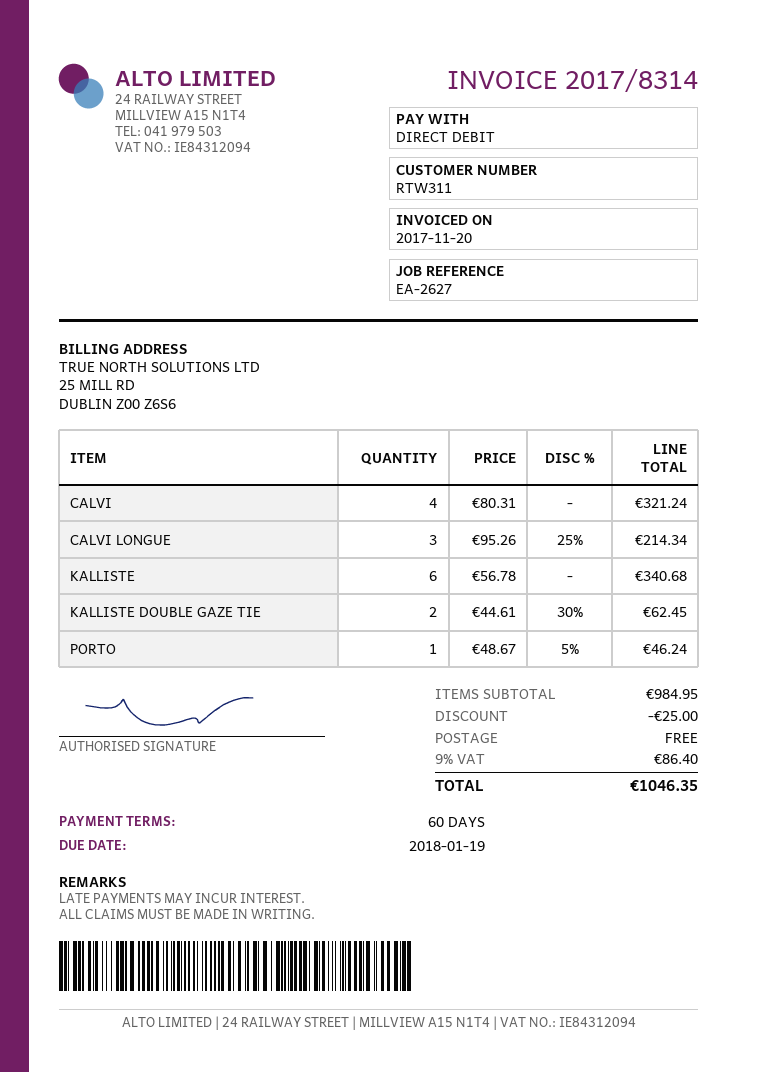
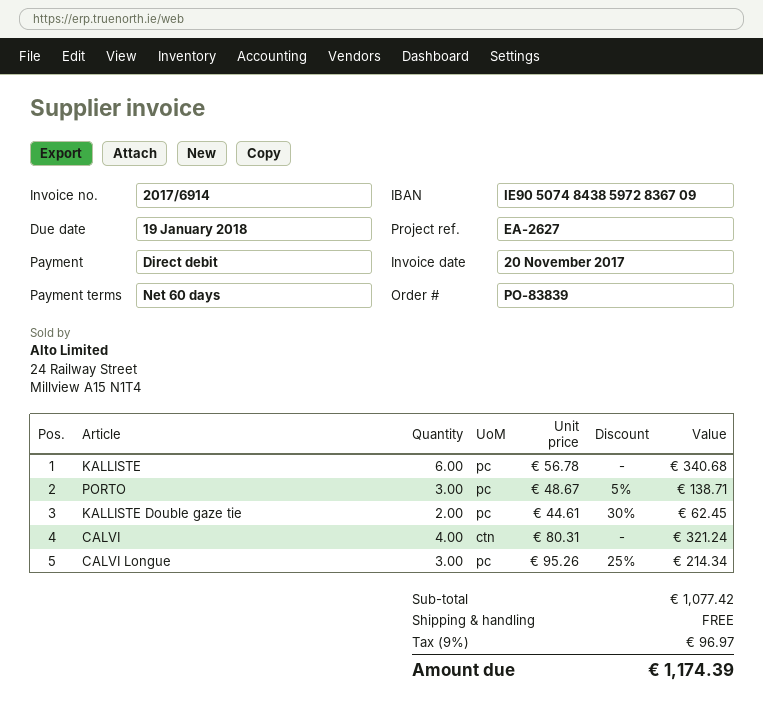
invoice number: 2017/8314 -> 2017/6914
PORTO: 1 x 48.67 - 5% = 46.24 -> 3 x 48.67 - 5% = 138.71
subtotal: 984.95 -> 1077.42
discount: 25.00 -> none
tax: 9% = 86.40 -> 9% = 96.97
total: 1046.35 -> 1174.39

